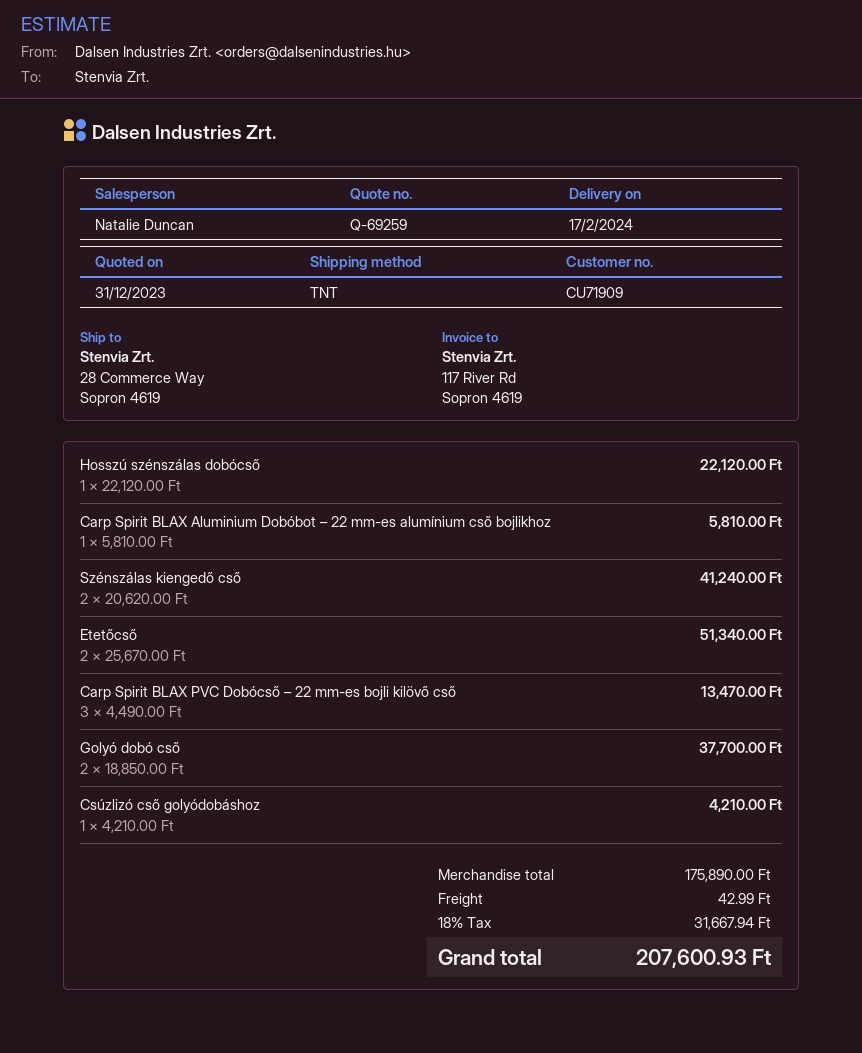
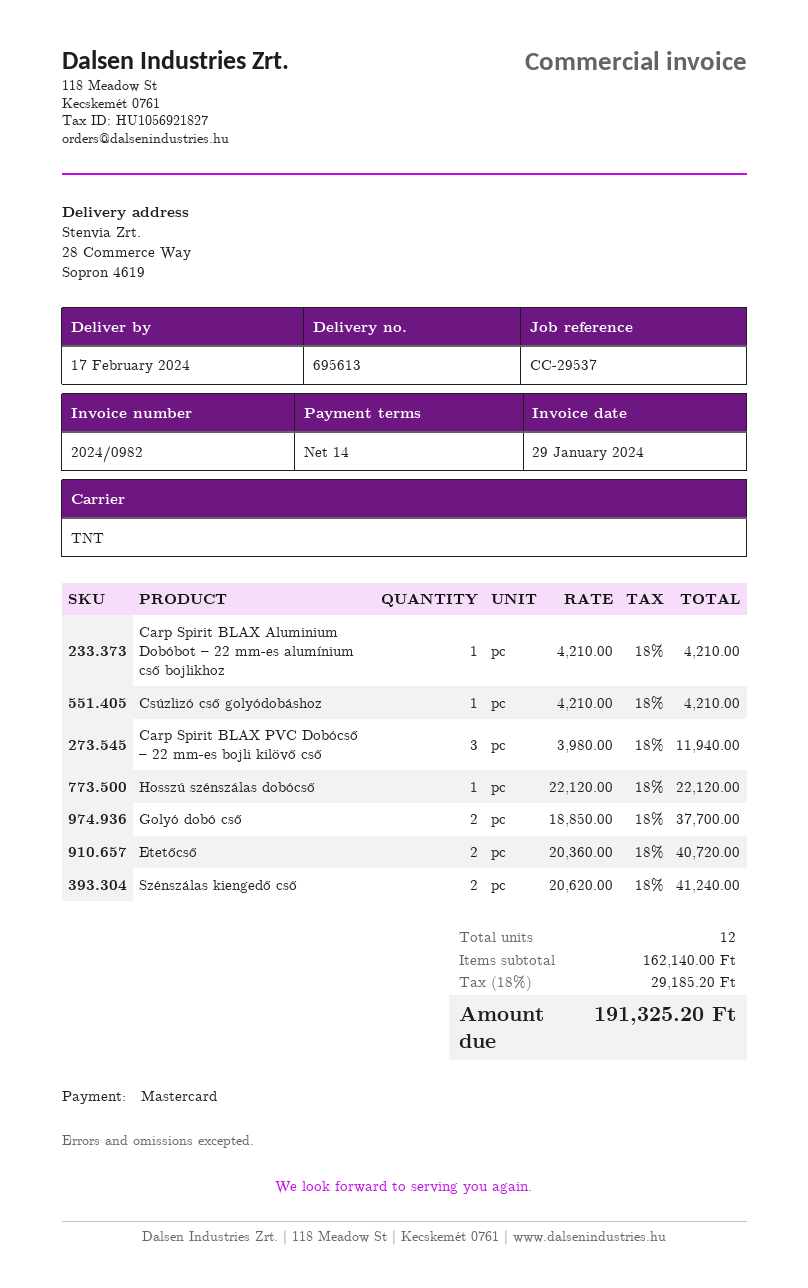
Carp Spirit BLAX Aluminium Dobóbot – 22 mm-es alumínium cső bojlikhoz: 1 x 5810.00 = 5810.00 -> 1 x 4210.00 = 4210.00
Etetőcső: 2 x 25670.00 = 51340.00 -> 2 x 20360.00 = 40720.00
Carp Spirit BLAX PVC Dobócső – 22 mm-es bojli kilövő cső: 3 x 4490.00 = 13470.00 -> 3 x 3980.00 = 11940.00
subtotal: 175890.00 -> 162140.00
shipping: 42.99 -> none
tax: 18% = 31667.94 -> 18% = 29185.20
total: 207600.93 -> 191325.20

